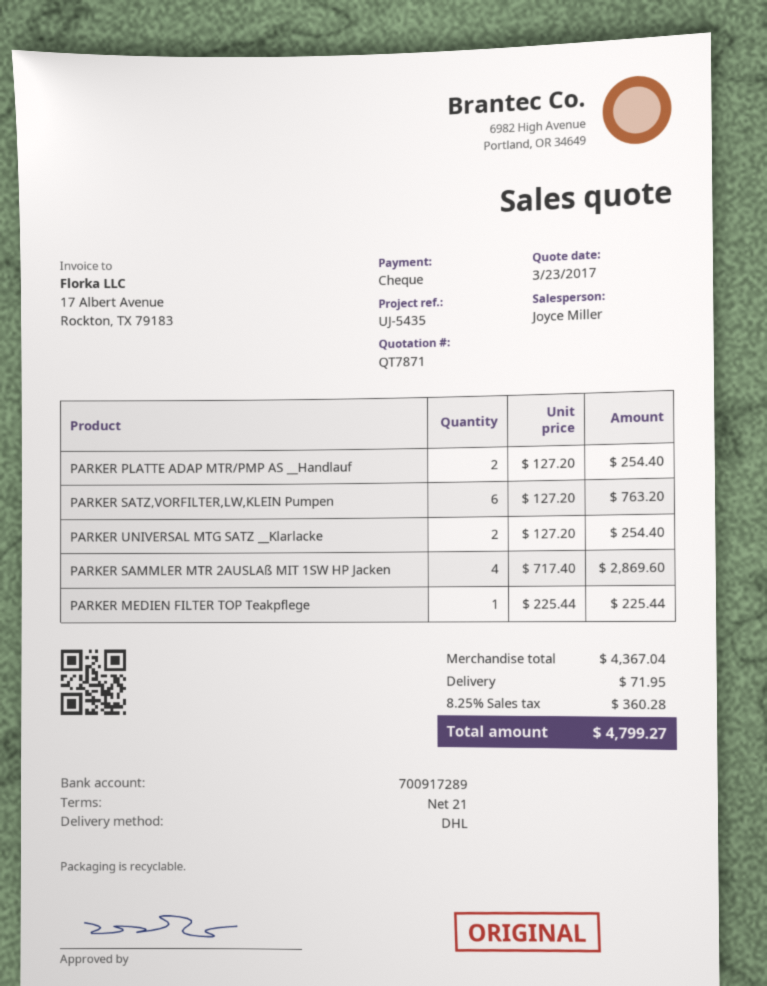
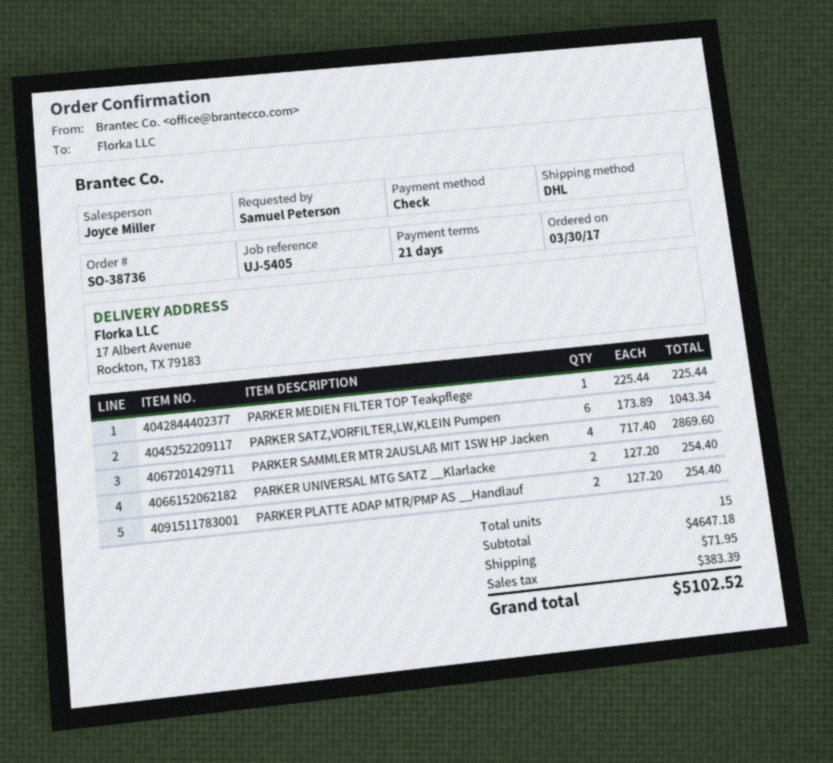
reference: UJ-5435 -> UJ-5405
PARKER SATZ,VORFILTER,LW,KLEIN Pumpen: 6 x 127.20 = 763.20 -> 6 x 173.89 = 1043.34
subtotal: 4367.04 -> 4647.18
tax: 360.28 -> 383.39
total: 4799.27 -> 5102.52

